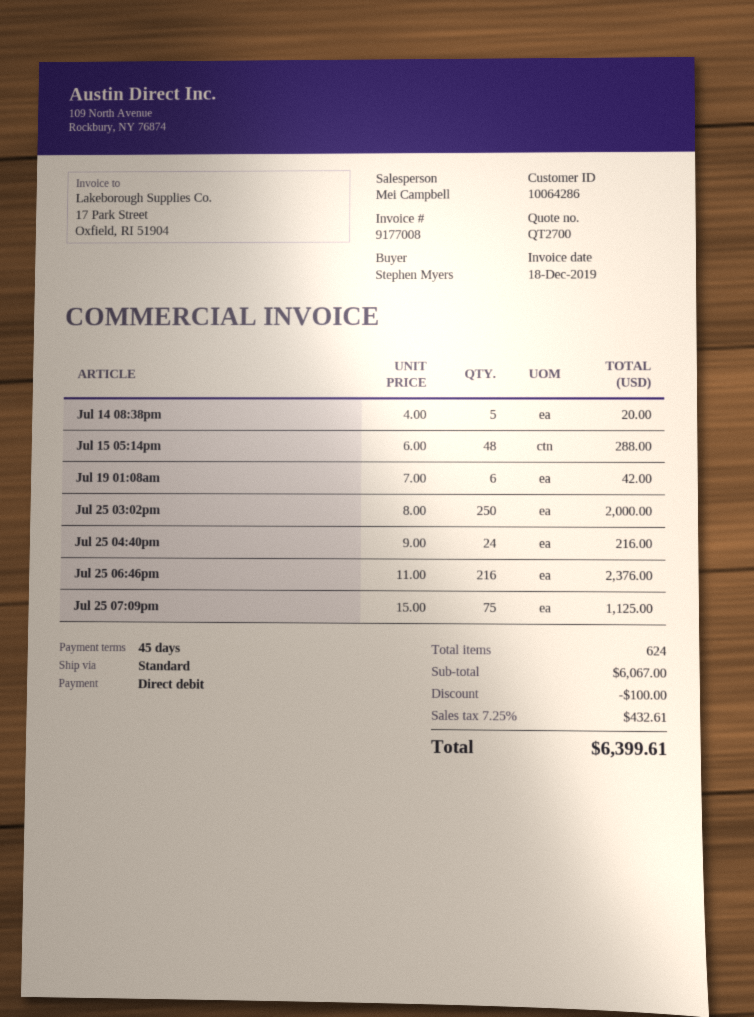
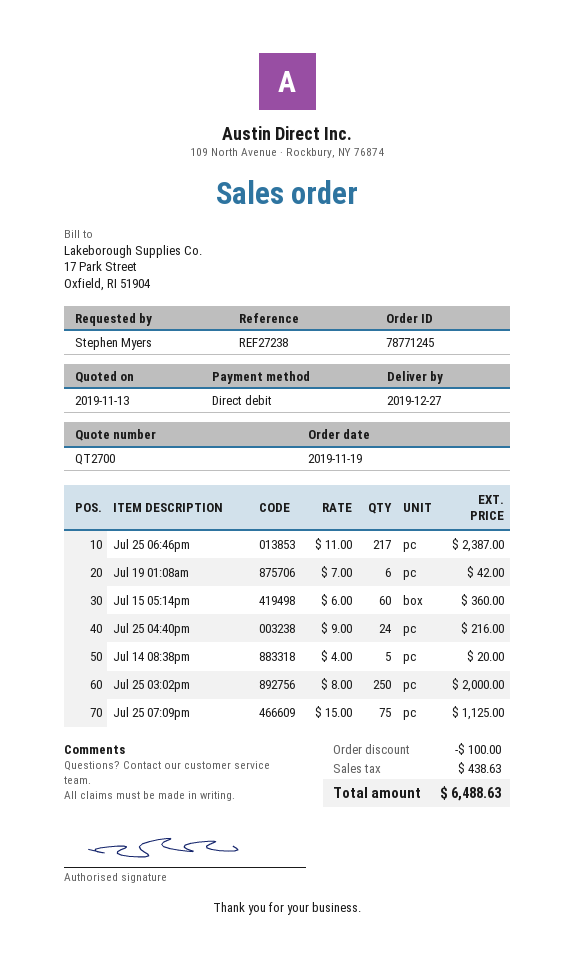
Jul 15 05:14pm: 48 x 6.00 = 288.00 -> 60 x 6.00 = 360.00
Jul 25 06:46pm: 216 x 11.00 = 2376.00 -> 217 x 11.00 = 2387.00
tax: 432.61 -> 438.63
total: 6399.61 -> 6488.63

